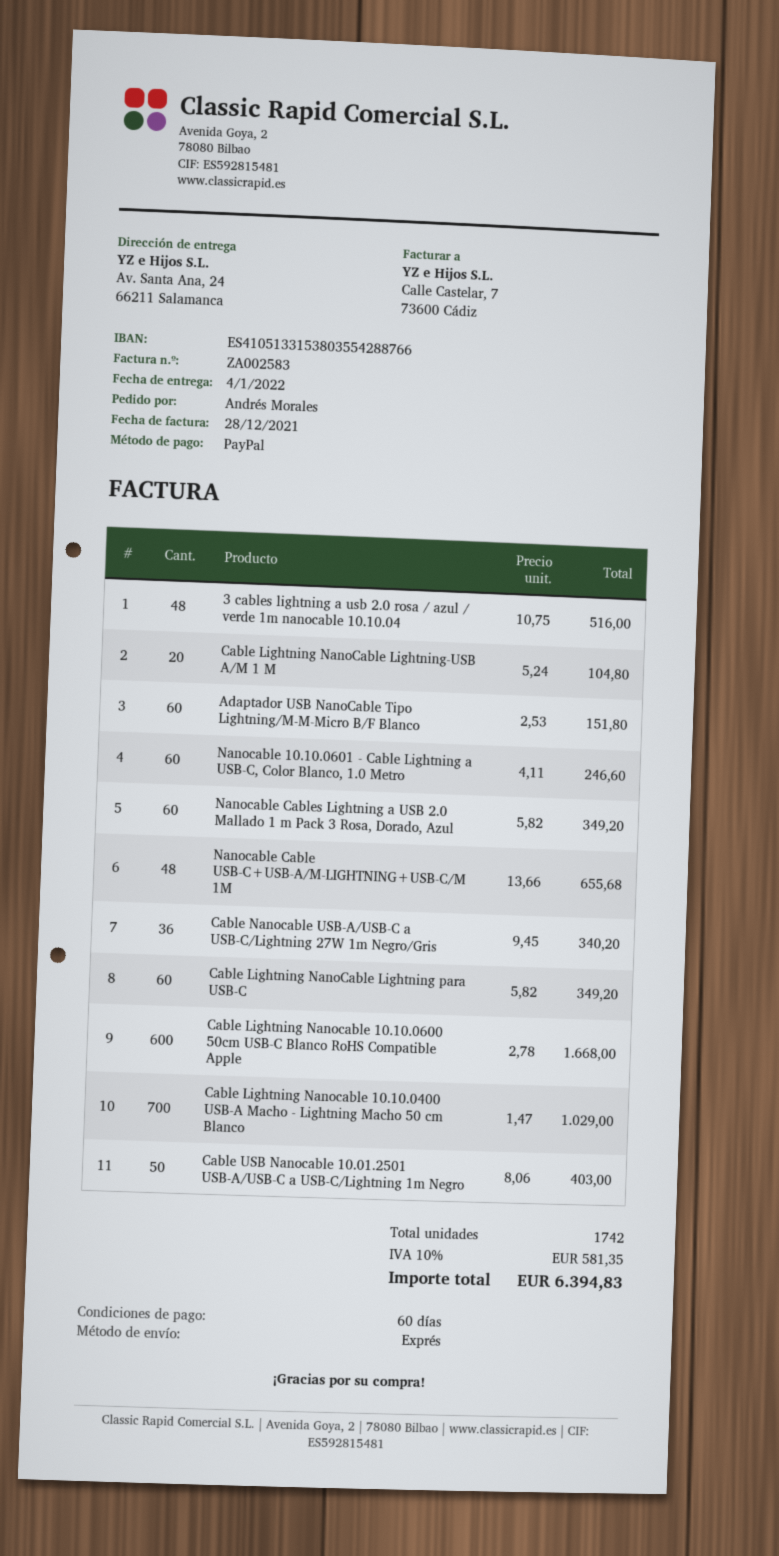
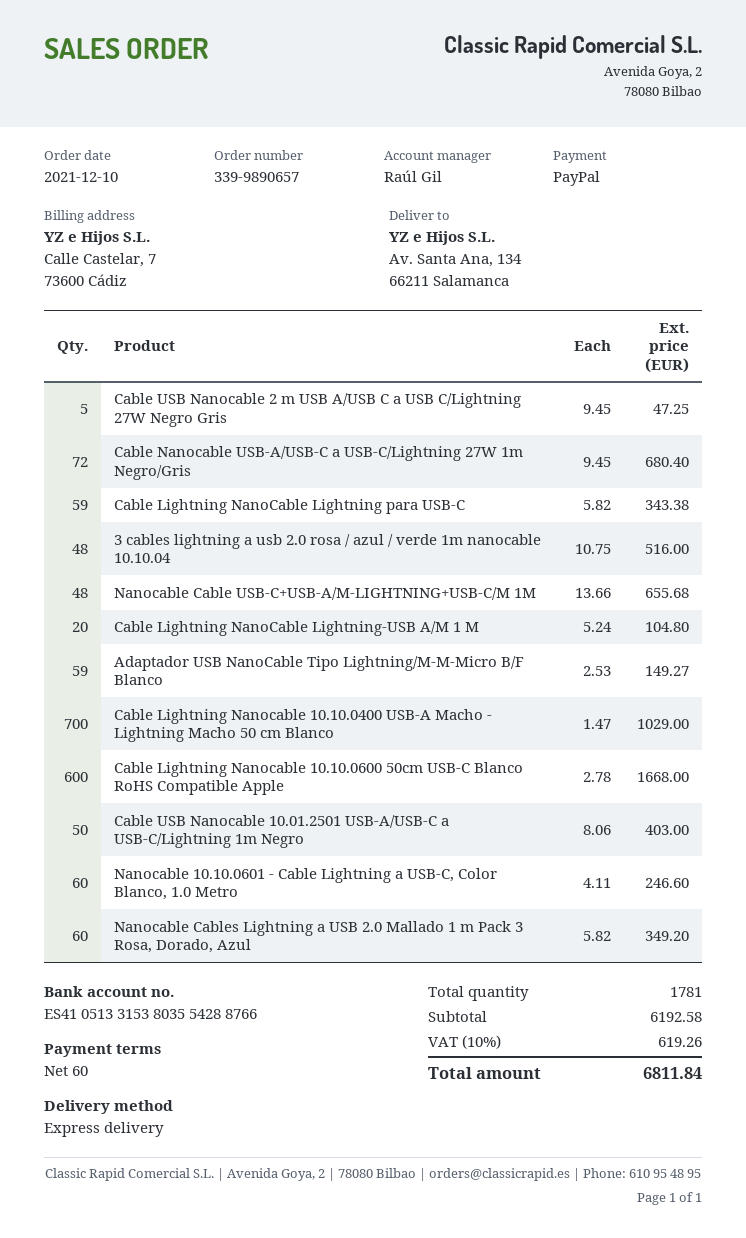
ship to: Av. Santa Ana, 24, 66211 Salamanca -> Av. Santa Ana, 134, 66211 Salamanca
Adaptador USB NanoCable Tipo Lightning/M-M-Micro B/F Blanco: 60 x 2.53 = 151.80 -> 59 x 2.53 = 149.27
Cable Nanocable USB-A/USB-C a USB-C/Lightning 27W 1m Negro/Gris: 36 x 9.45 = 340.20 -> 72 x 9.45 = 680.40
Cable Lightning NanoCable Lightning para USB-C: 60 x 5.82 = 349.20 -> 59 x 5.82 = 343.38
Cable USB Nanocable 2 m USB A/USB C a USB C/Lightning 27W Negro Gris: none -> 5 x 9.45 = 47.25
total quantity: 1742 -> 1781
tax: 10% = 581.35 -> 10% = 619.26
total: 6394.83 -> 6811.84

